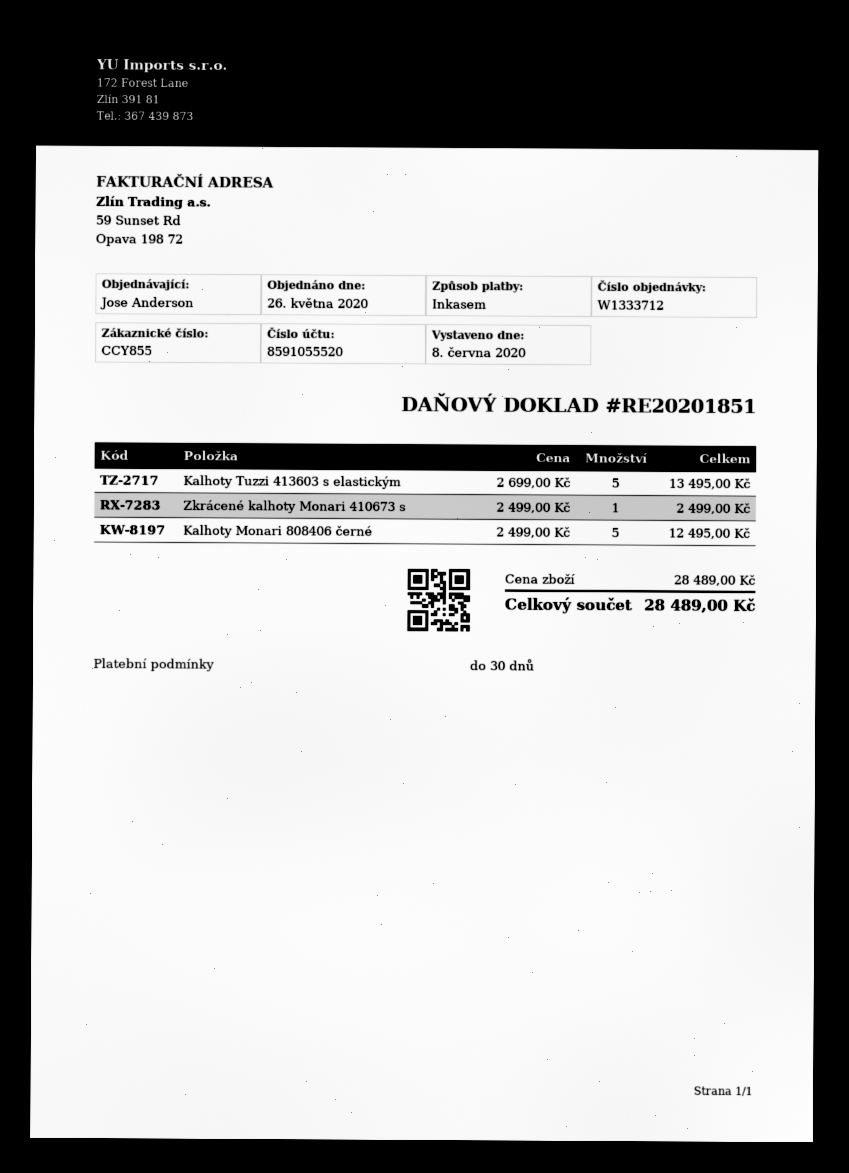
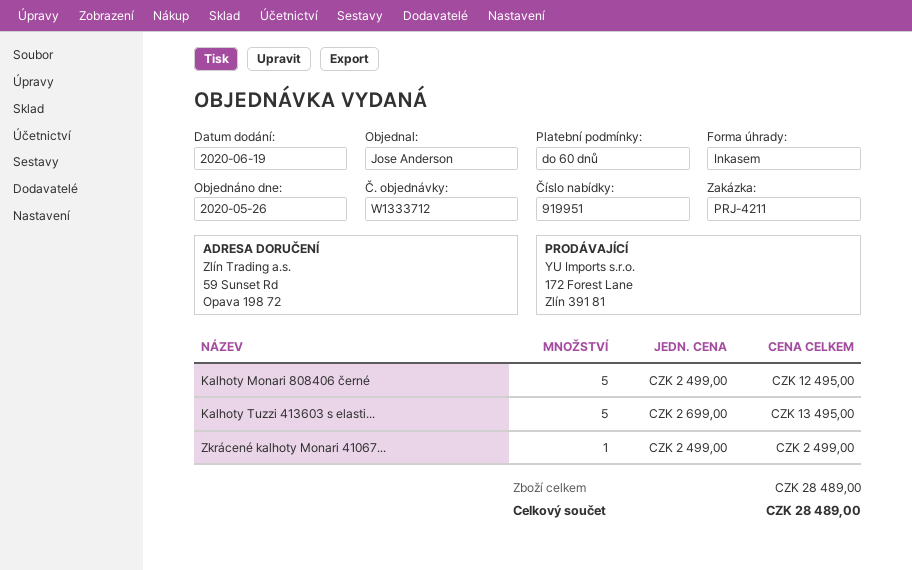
payment terms: 30 days -> 60 days

